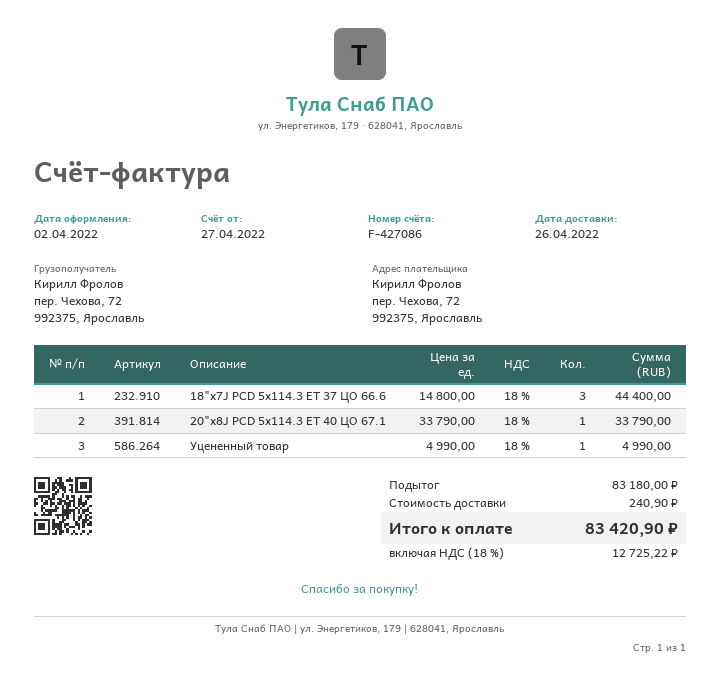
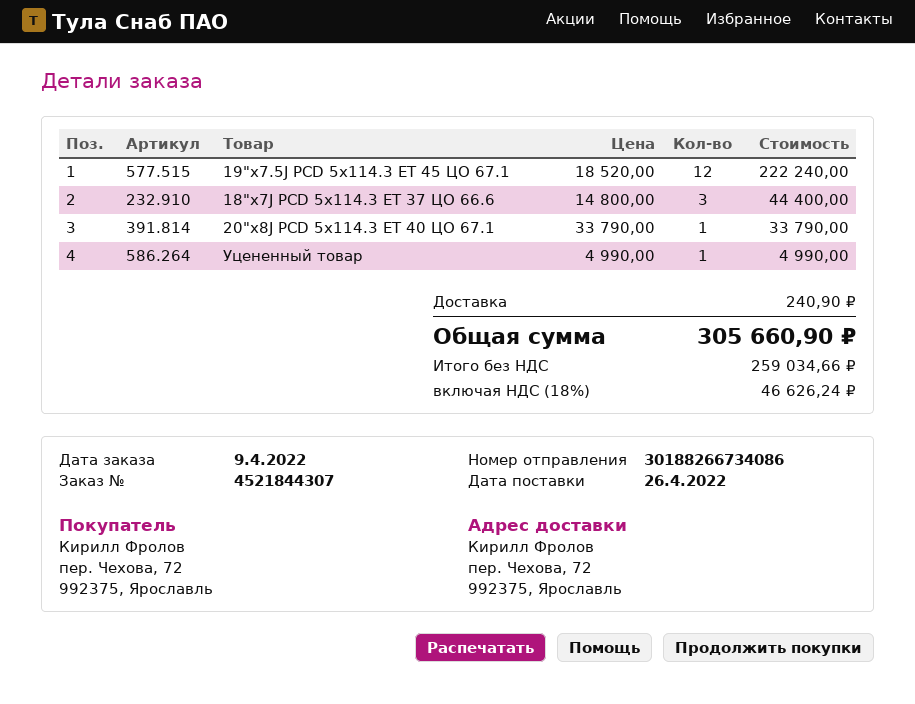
order date: 2022-04-02 -> 2022-04-09
19"x7.5J PCD 5x114.3 ЕТ 45 ЦО 67.1: none -> 12 x 18520.00 = 222240.00
tax: 18% = 12725.22 -> 18% = 46626.24
total: 83420.90 -> 305660.90

